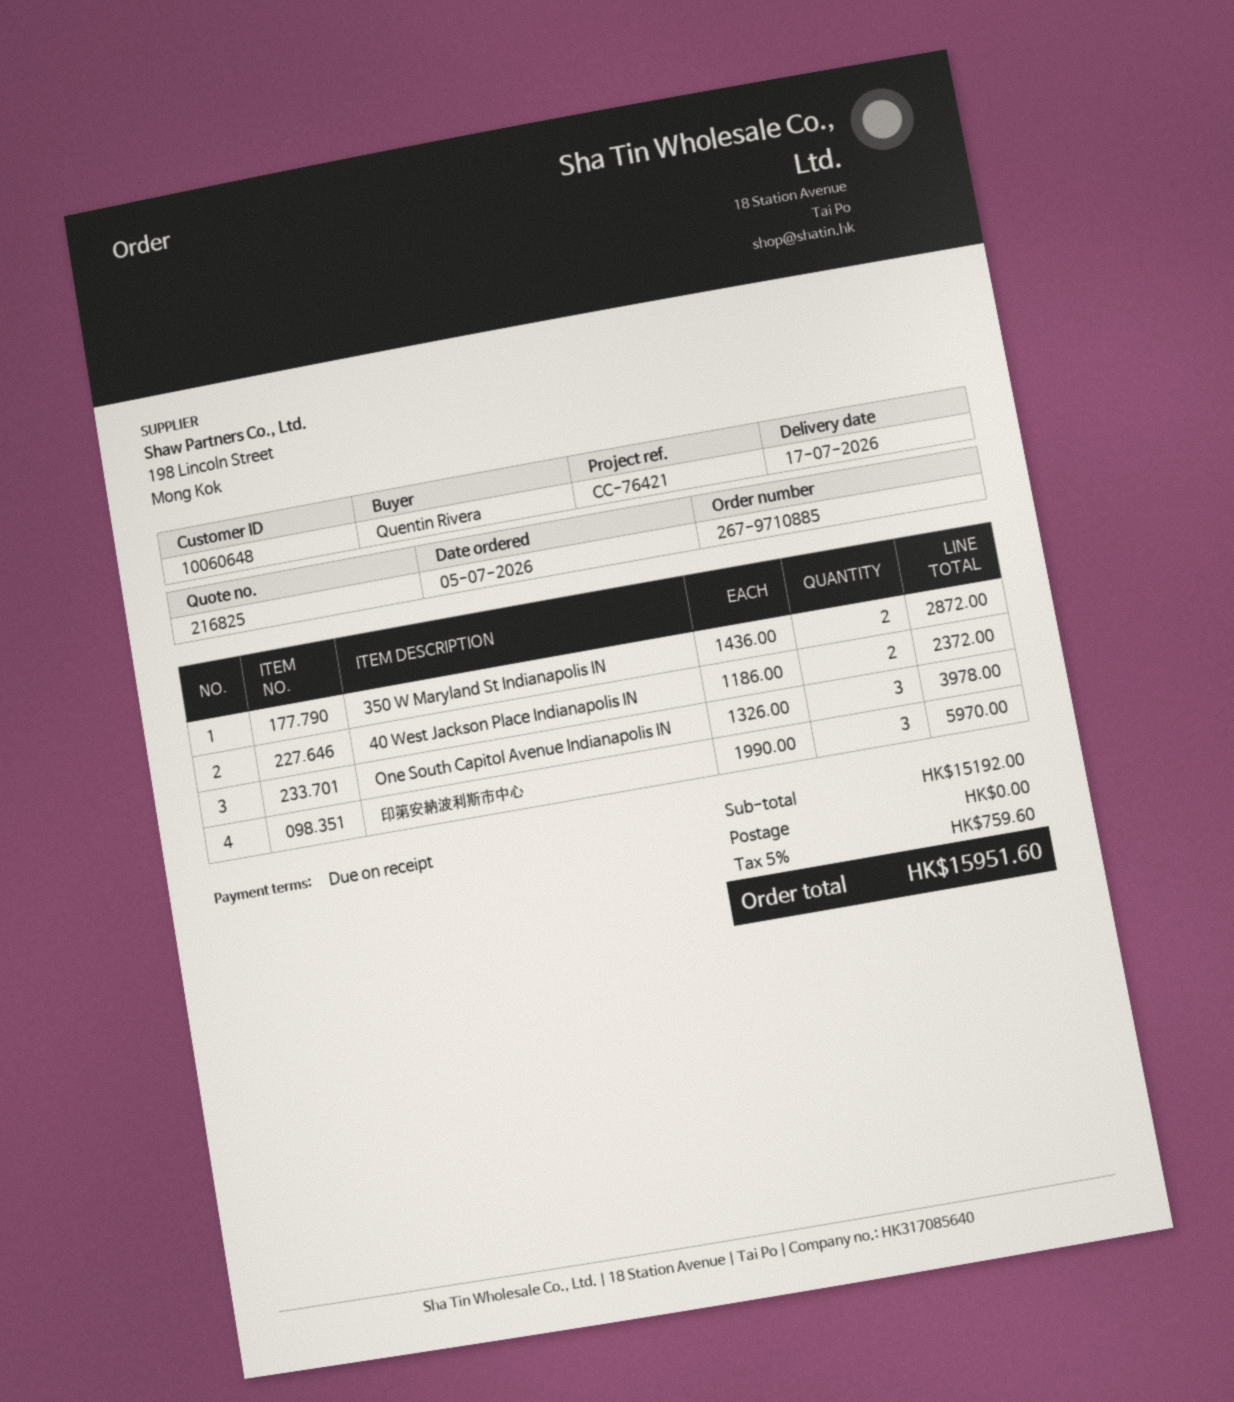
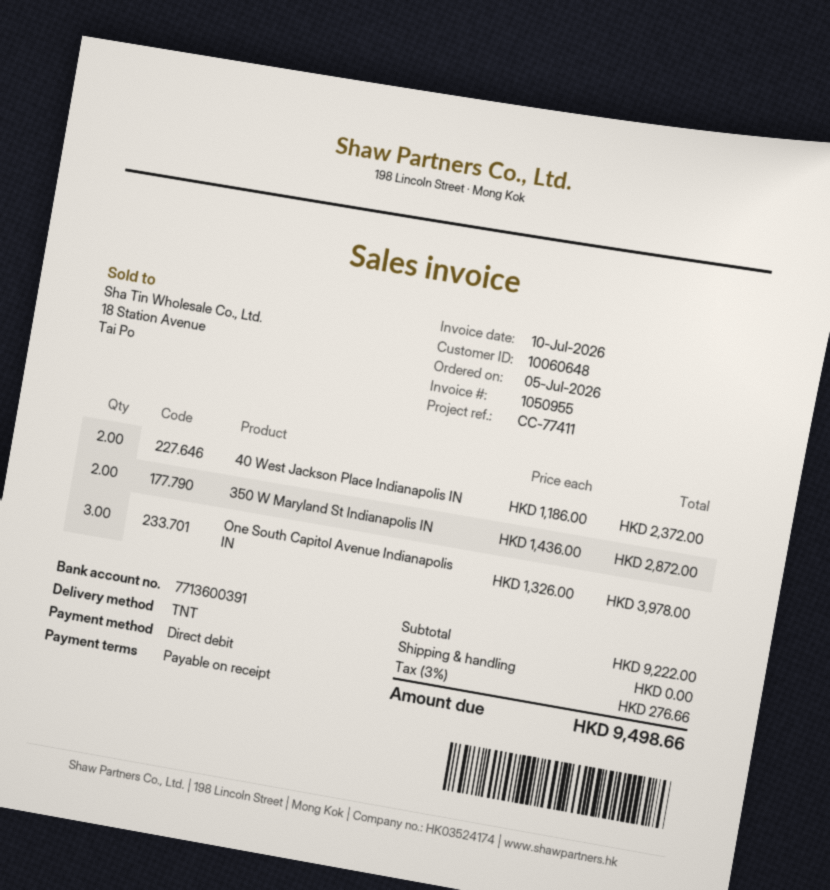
reference: CC-76421 -> CC-77411
印第安納波利斯市中心: 3 x 1990.00 = 5970.00 -> none
subtotal: 15192.00 -> 9222.00
tax: 5% = 759.60 -> 3% = 276.66
total: 15951.60 -> 9498.66

